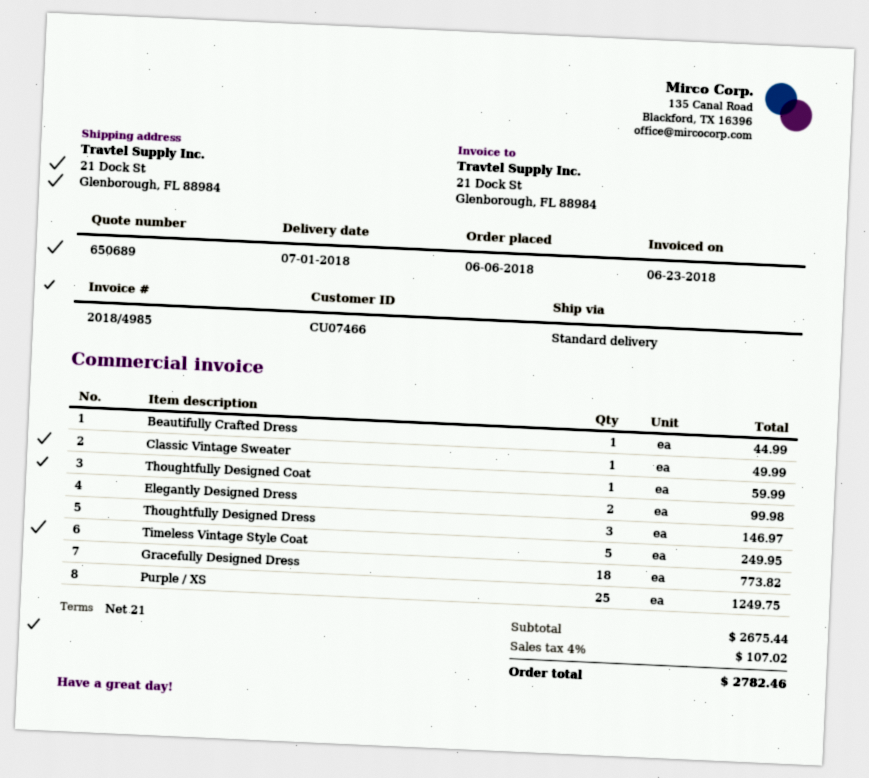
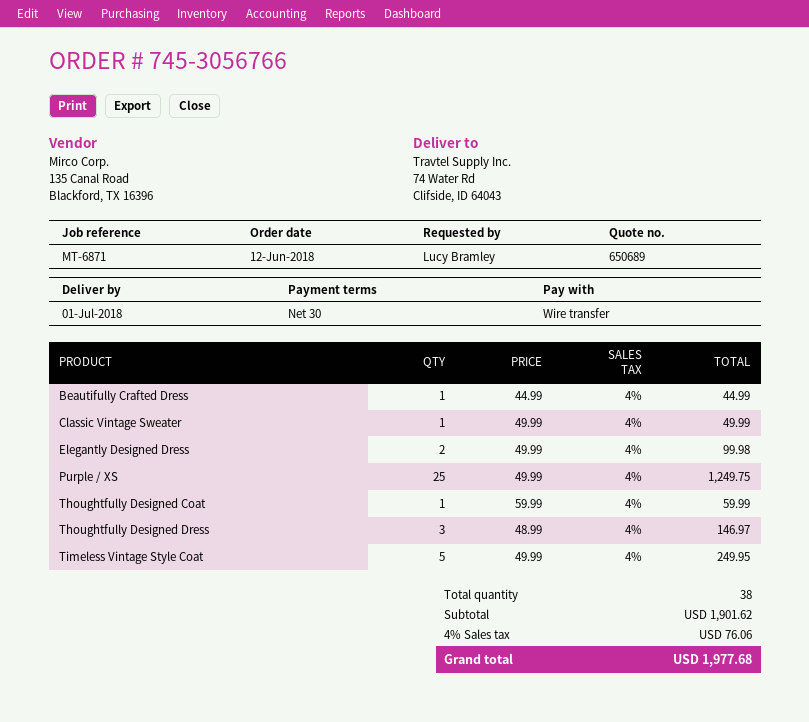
order date: 2018-06-06 -> 2018-06-12
payment terms: 21 days -> 30 days
ship to: 21 Dock St, Glenborough, FL 88984 -> 74 Water Rd, Clifside, ID 64043
Gracefully Designed Dress: 18 for 773.82 -> none
subtotal: 2675.44 -> 1901.62
tax: 4% = 107.02 -> 4% = 76.06
total: 2782.46 -> 1977.68

